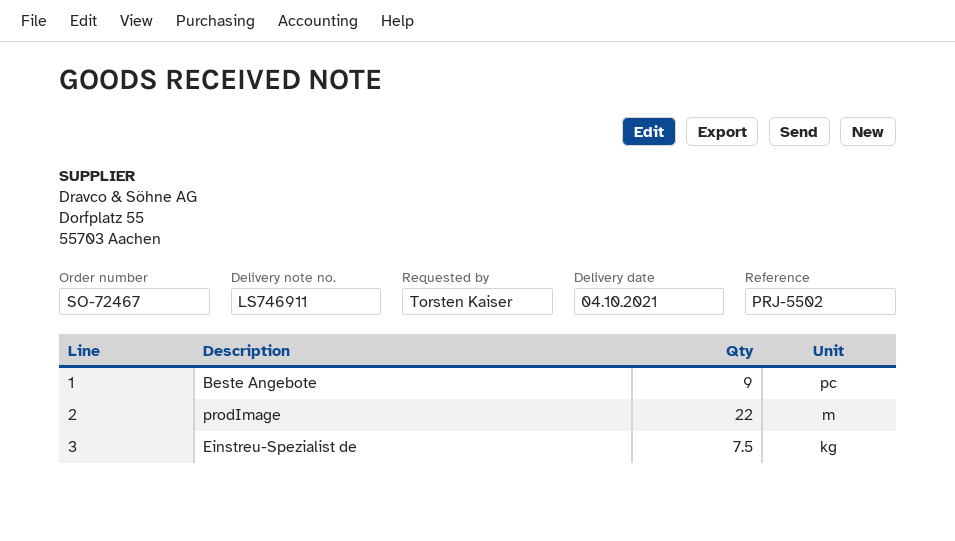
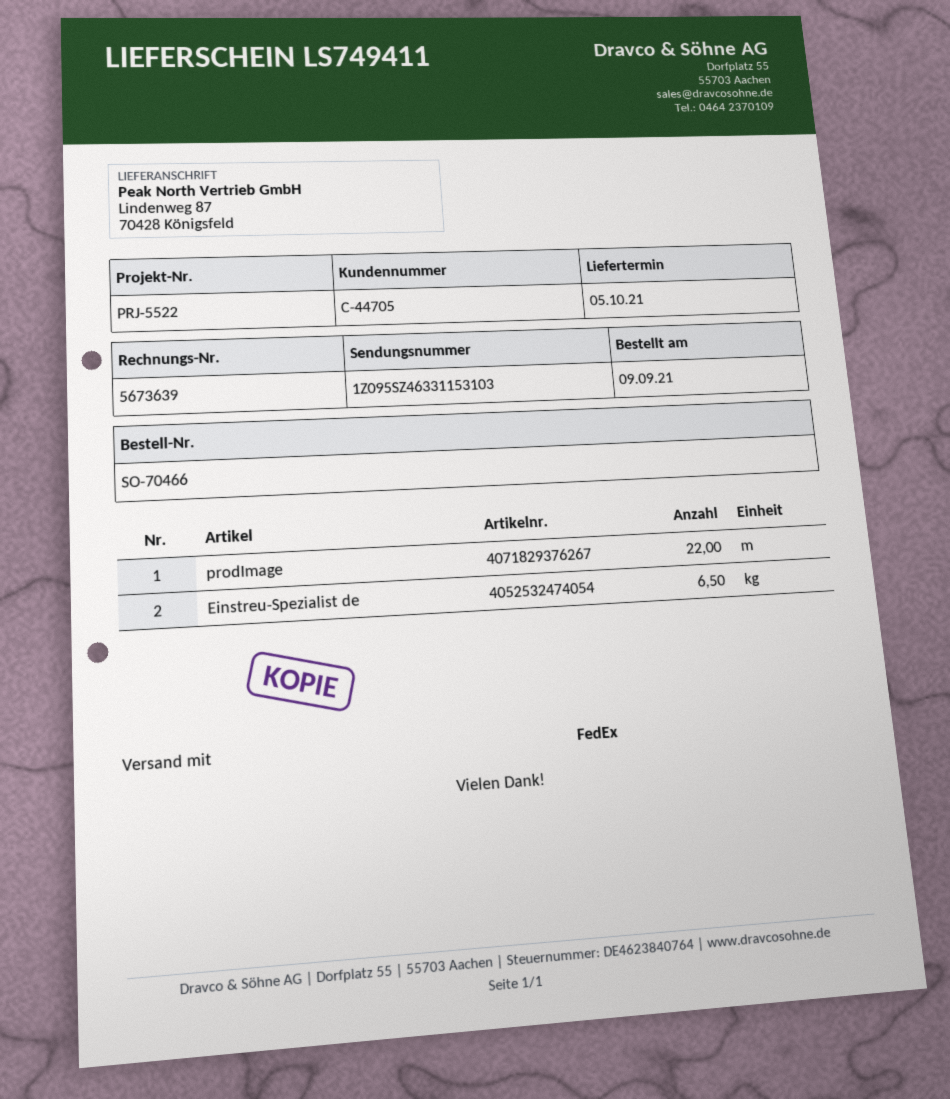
order number: SO-72467 -> SO-70466
delivery note number: LS746911 -> LS749411
delivery date: 2021-10-04 -> 2021-10-05
reference: PRJ-5502 -> PRJ-5522
Beste Angebote: 9 -> none
Einstreu-Spezialist de: 7.5 -> 6.5

